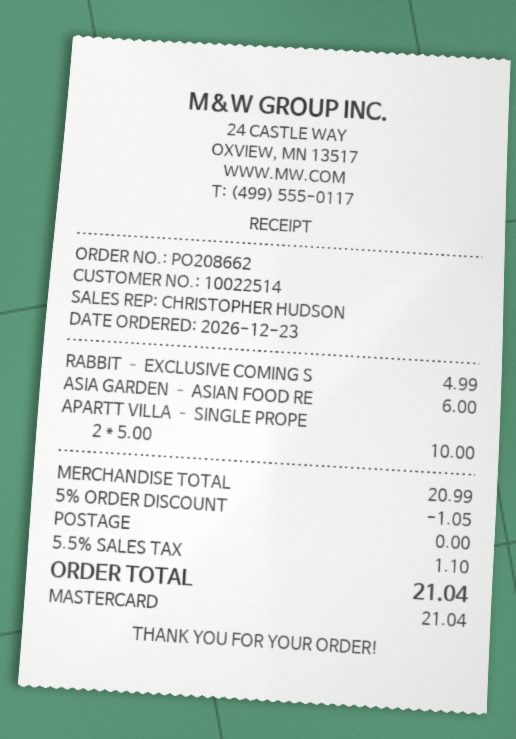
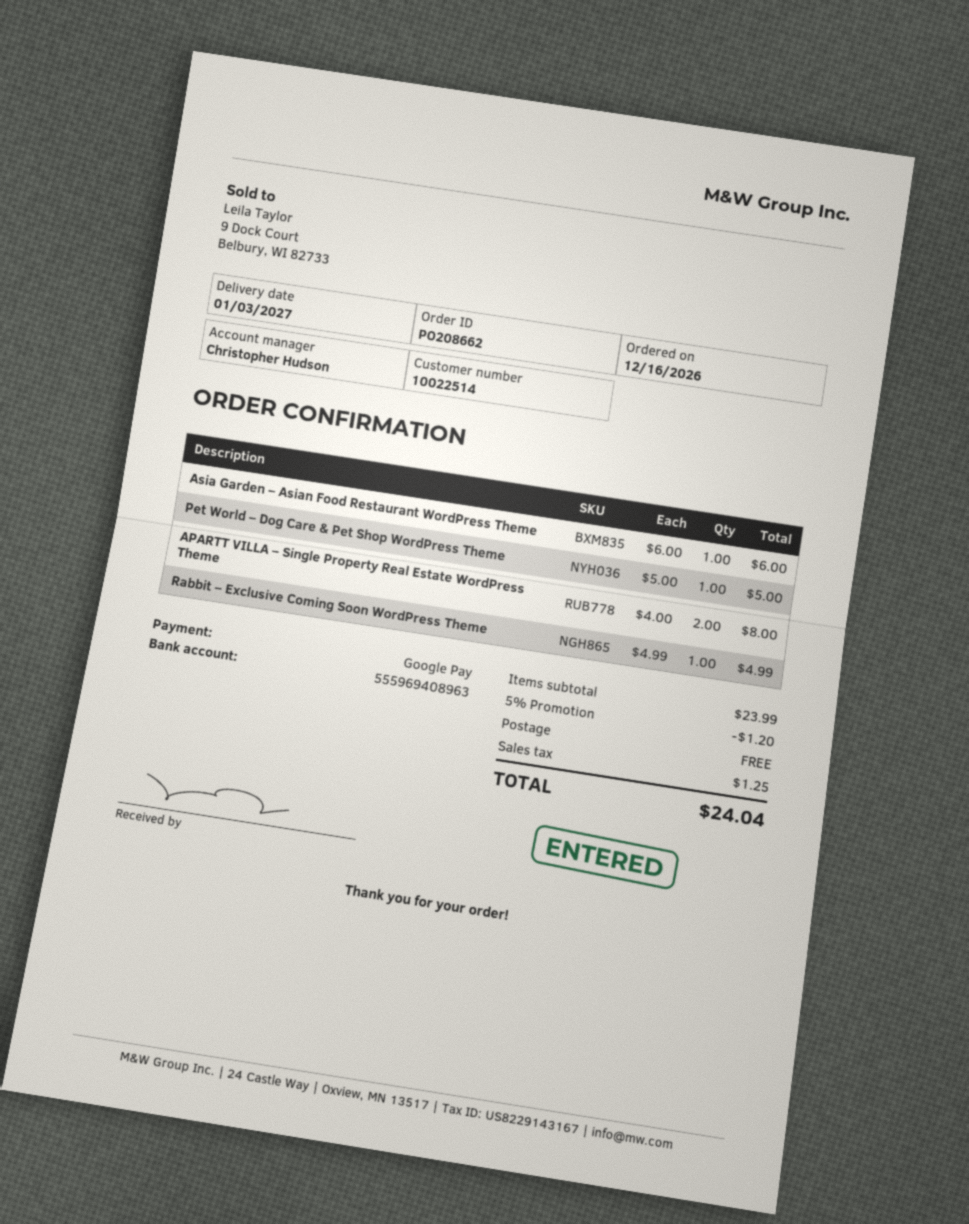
order date: 2026-12-23 -> 2026-12-16
payment method: Mastercard -> Google Pay
APARTT VILLA – SINGLE PROPE: 2 x 5.00 = 10.00 -> 2 x 4.00 = 8.00
Pet World – Dog Care & Pet Shop WordPress Theme: none -> 1 x 5.00 = 5.00
subtotal: 20.99 -> 23.99
discount: 5% = 1.05 -> 5% = 1.20
tax: 1.10 -> 1.25
total: 21.04 -> 24.04

